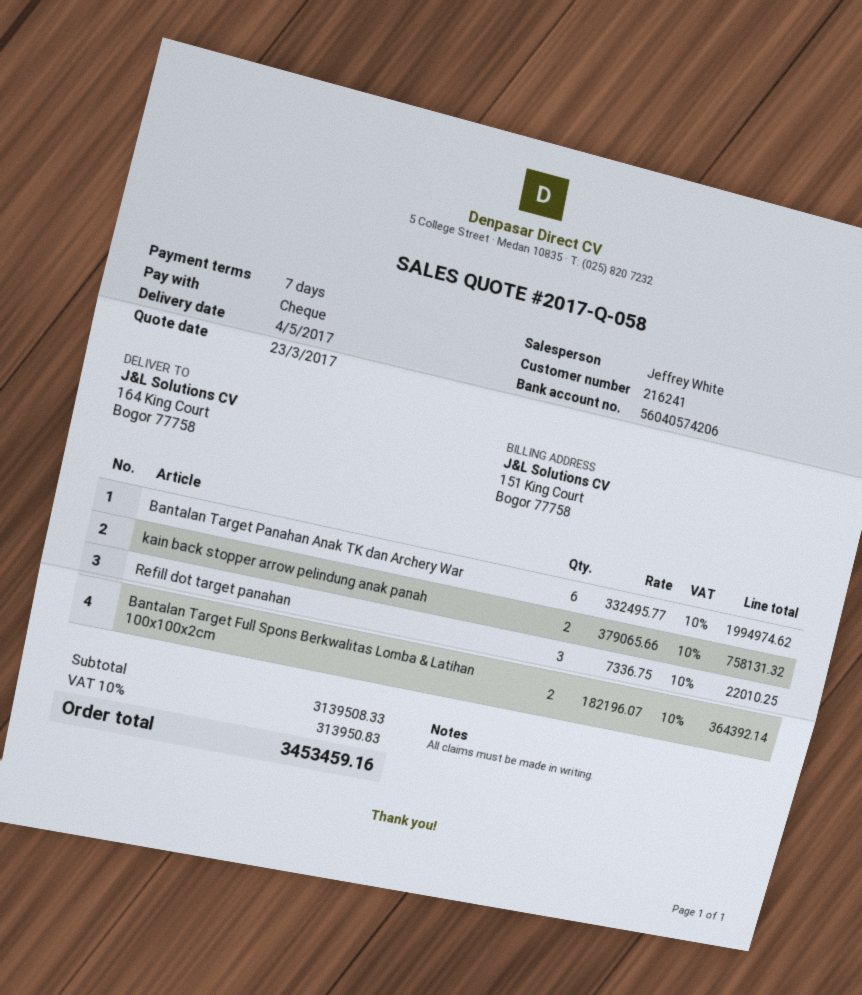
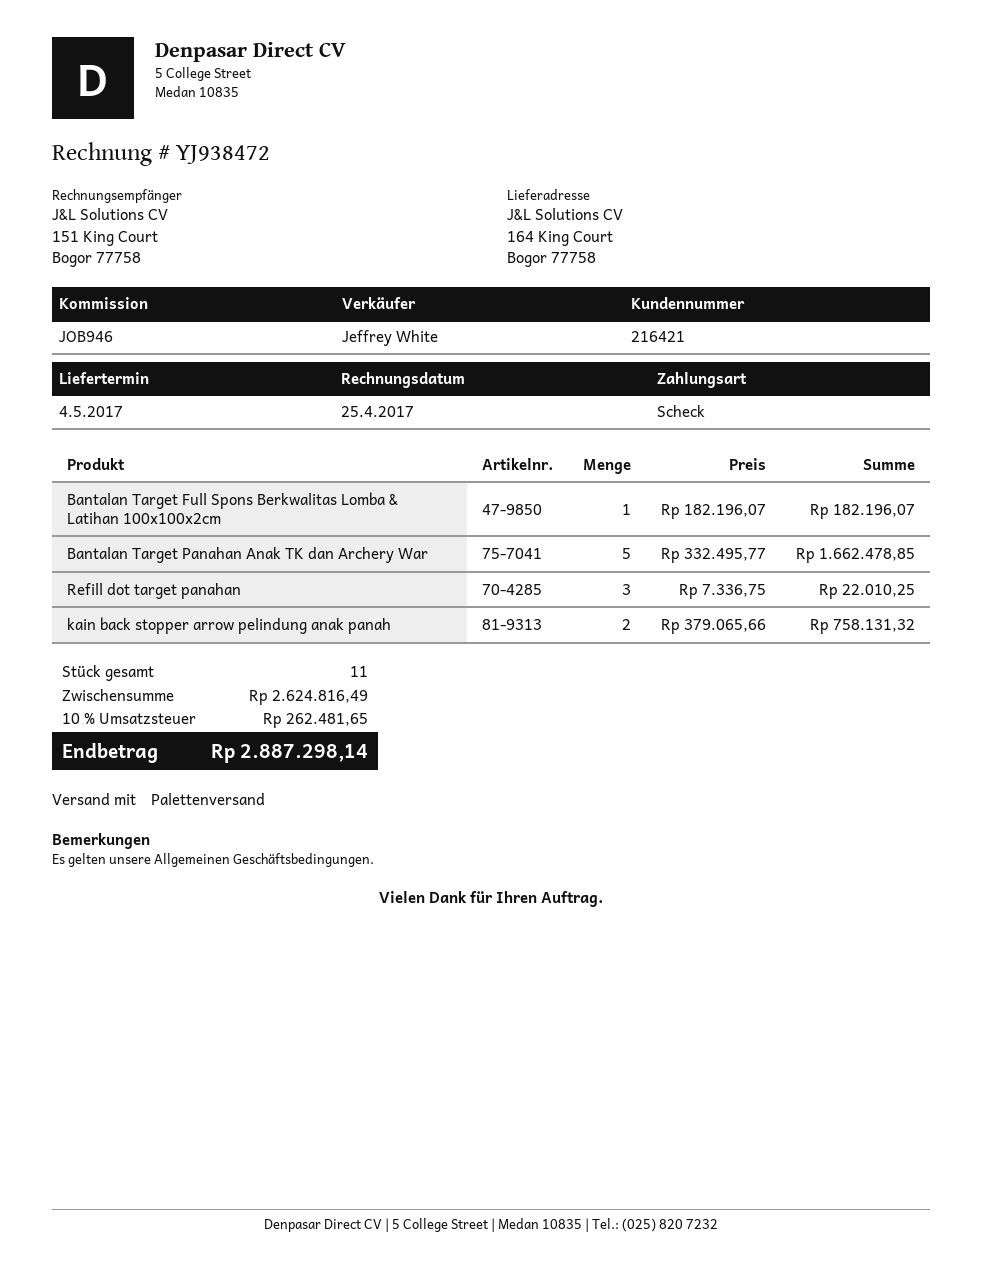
customer number: 216241 -> 216421
Bantalan Target Panahan Anak TK dan Archery War: 6 x 332495.77 = 1994974.62 -> 5 x 332495.77 = 1662478.85
Bantalan Target Full Spons Berkwalitas Lomba & Latihan 100x100x2cm: 2 x 182196.07 = 364392.14 -> 1 x 182196.07 = 182196.07
subtotal: 3139508.33 -> 2624816.49
tax: 10% = 313950.83 -> 10% = 262481.65
total: 3453459.16 -> 2887298.14

